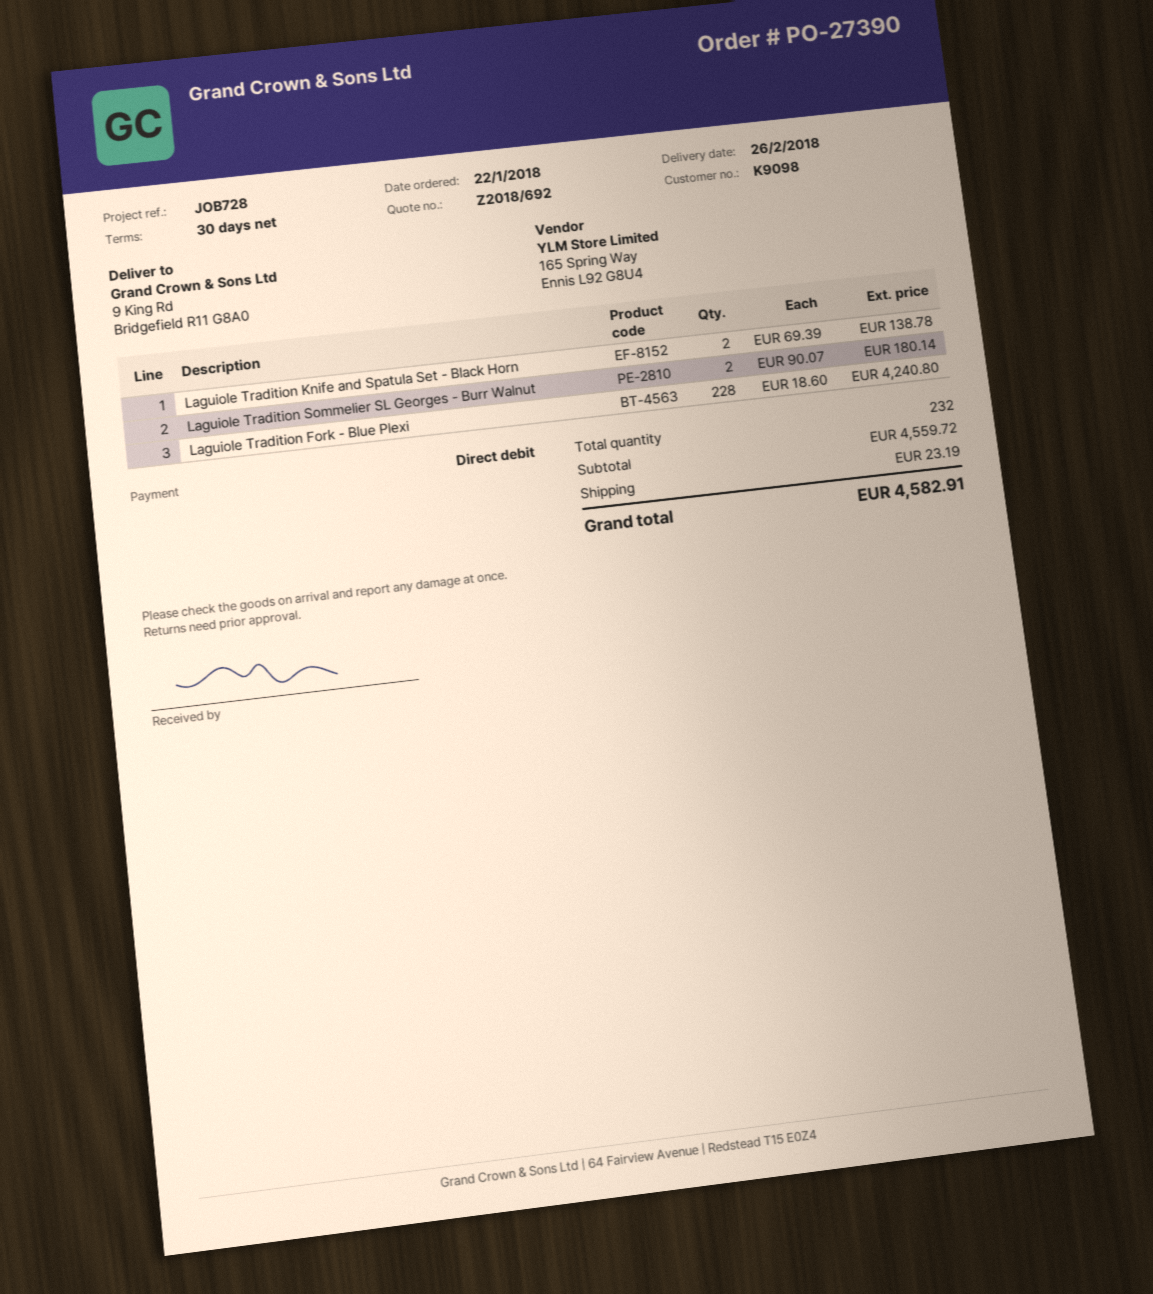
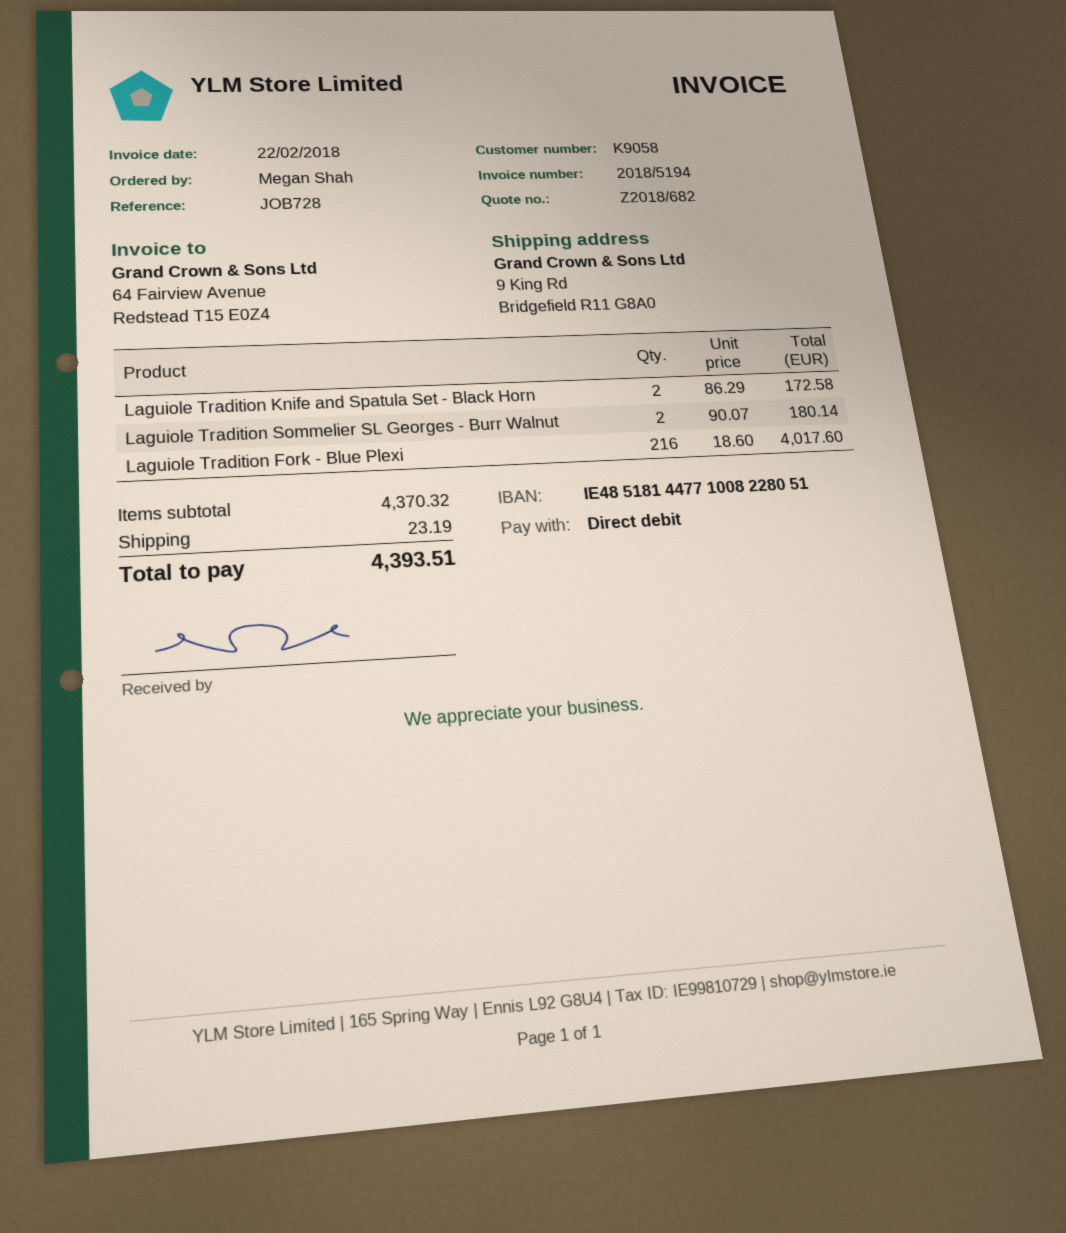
quote number: Z2018/692 -> Z2018/682
customer number: K9098 -> K9058
Laguiole Tradition Knife and Spatula Set - Black Horn: 2 x 69.39 = 138.78 -> 2 x 86.29 = 172.58
Laguiole Tradition Fork - Blue Plexi: 228 x 18.60 = 4240.80 -> 216 x 18.60 = 4017.60
subtotal: 4559.72 -> 4370.32
total: 4582.91 -> 4393.51

